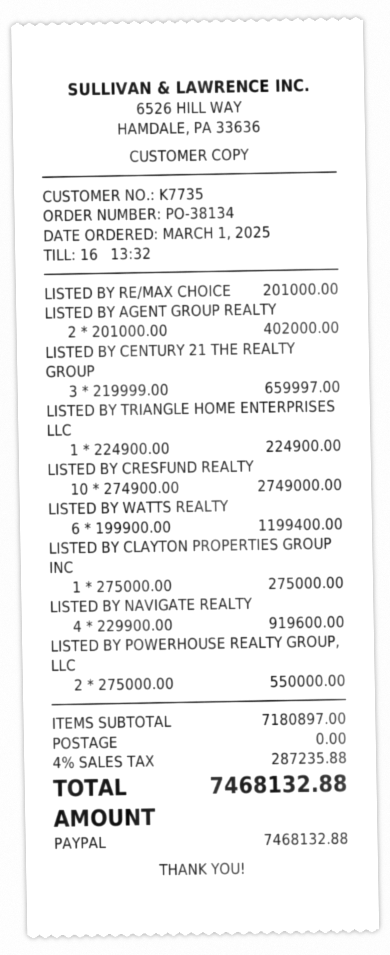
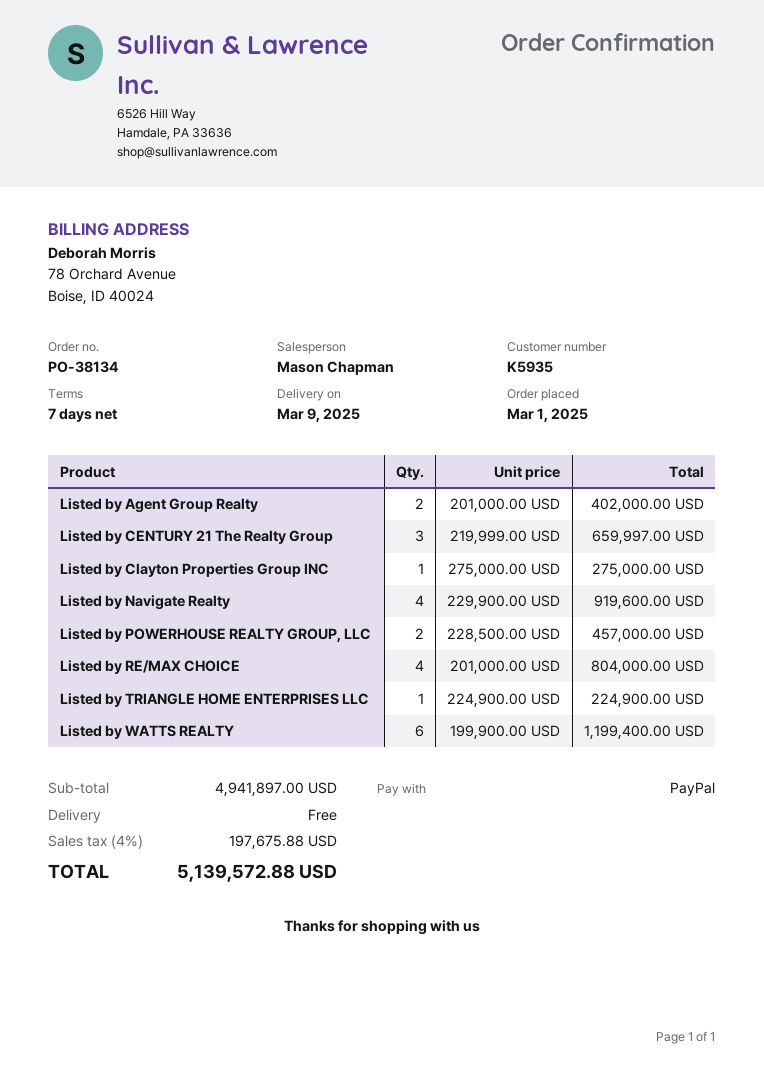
customer number: K7735 -> K5935
LISTED BY RE/MAX CHOICE: 1 x 201000.00 = 201000.00 -> 4 x 201000.00 = 804000.00
LISTED BY CRESFUND REALTY: 10 x 274900.00 = 2749000.00 -> none
LISTED BY POWERHOUSE REALTY GROUP, LLC: 2 x 275000.00 = 550000.00 -> 2 x 228500.00 = 457000.00
subtotal: 7180897.00 -> 4941897.00
tax: 4% = 287235.88 -> 4% = 197675.88
total: 7468132.88 -> 5139572.88

